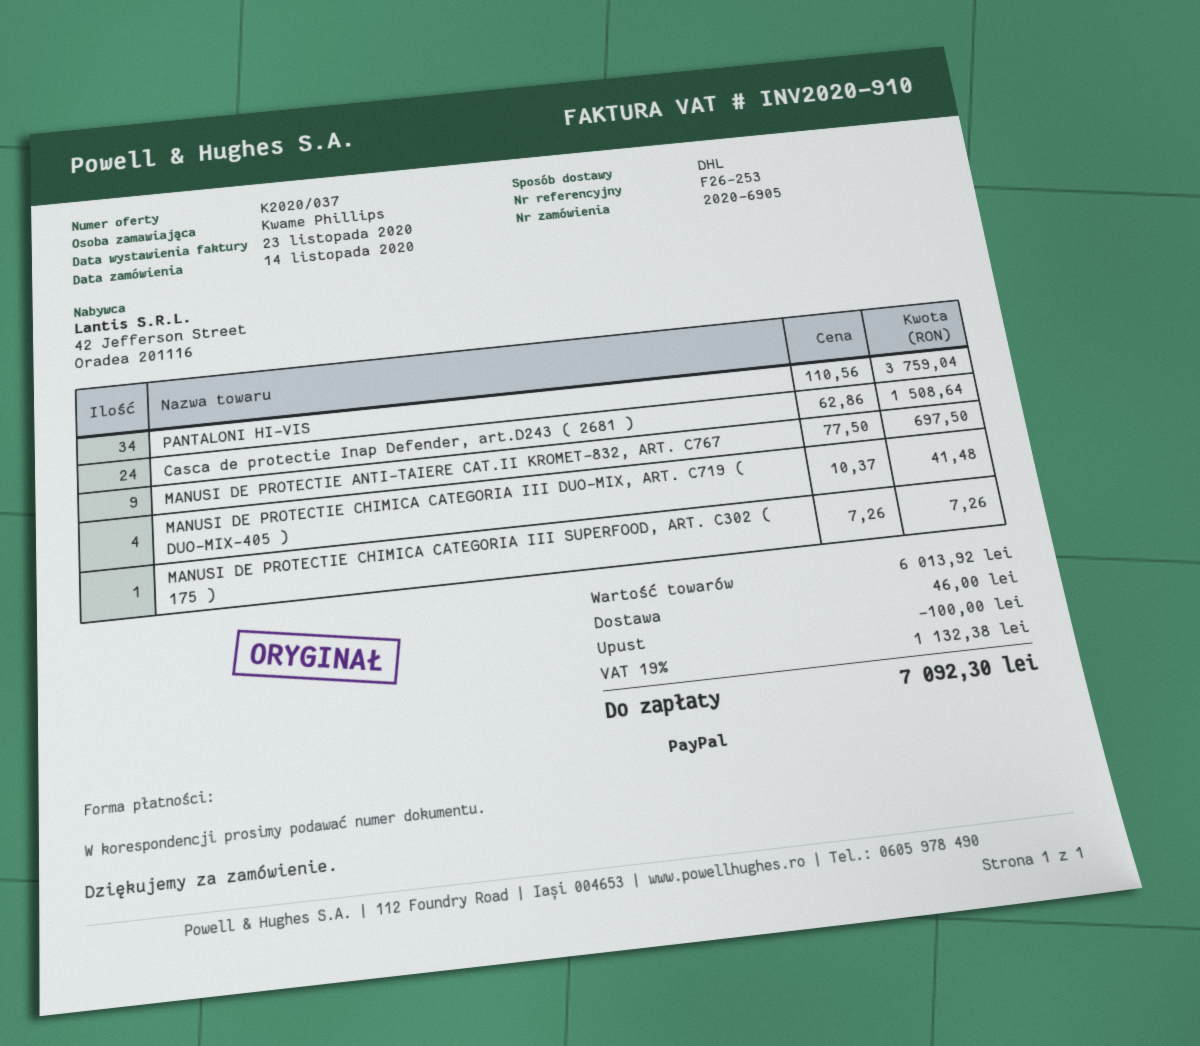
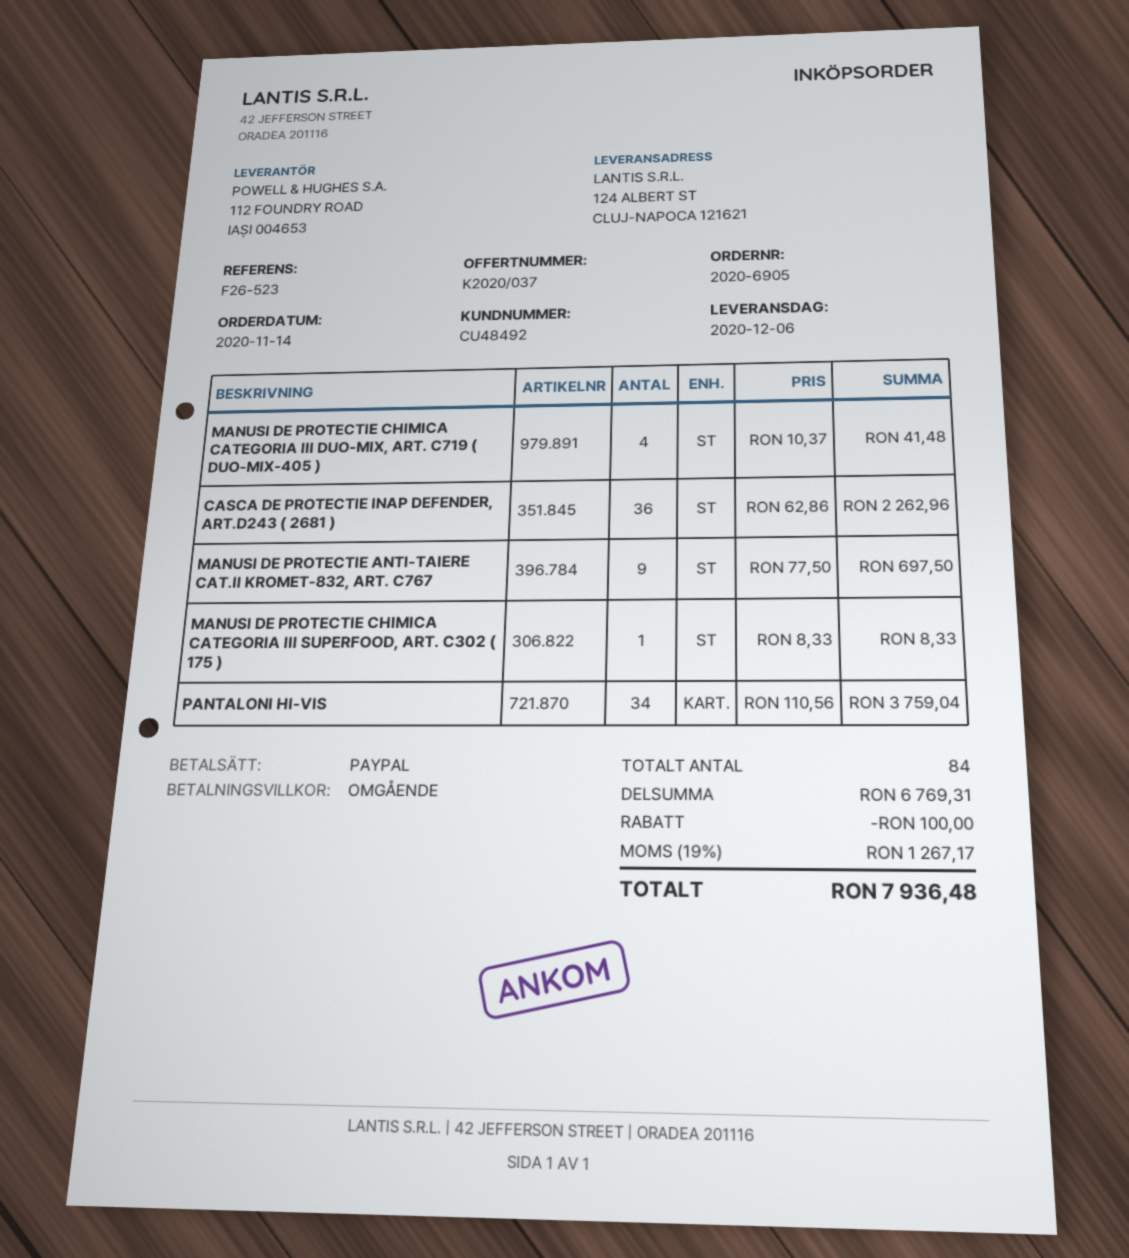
reference: F26-253 -> F26-523
Casca de protectie Inap Defender, art.D243 ( 2681 ): 24 x 62.86 = 1508.64 -> 36 x 62.86 = 2262.96
MANUSI DE PROTECTIE CHIMICA CATEGORIA III SUPERFOOD, ART. C302 ( 175 ): 1 x 7.26 = 7.26 -> 1 x 8.33 = 8.33
subtotal: 6013.92 -> 6769.31
shipping: 46.00 -> none
tax: 19% = 1132.38 -> 19% = 1267.17
total: 7092.30 -> 7936.48

